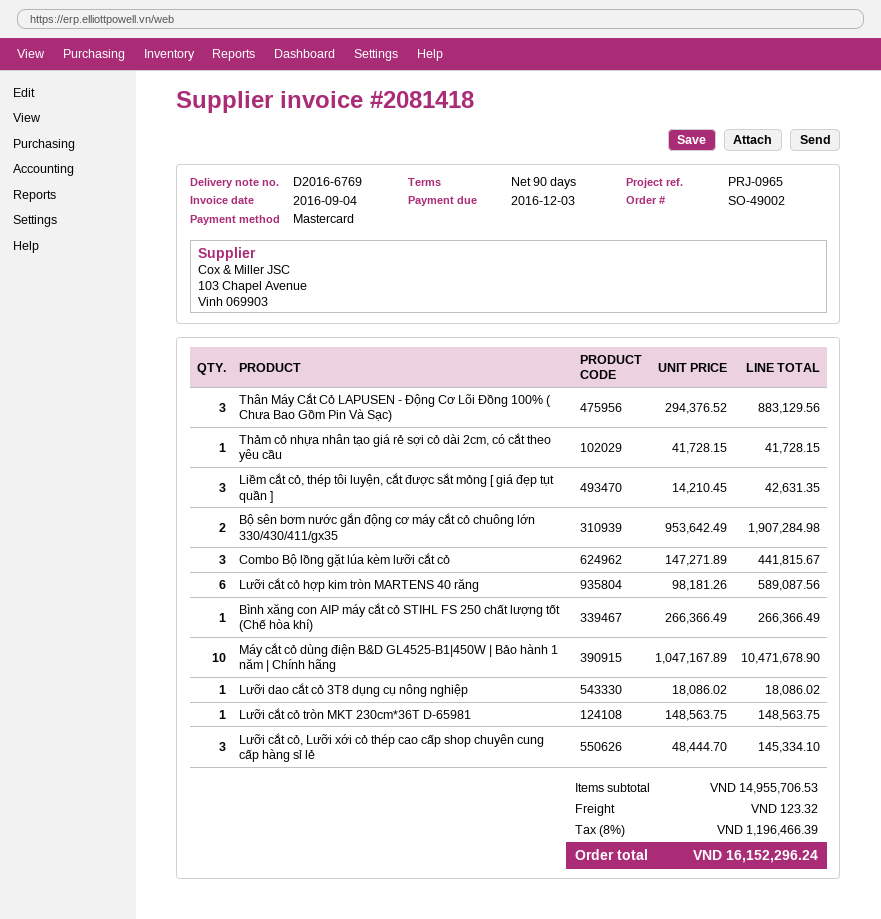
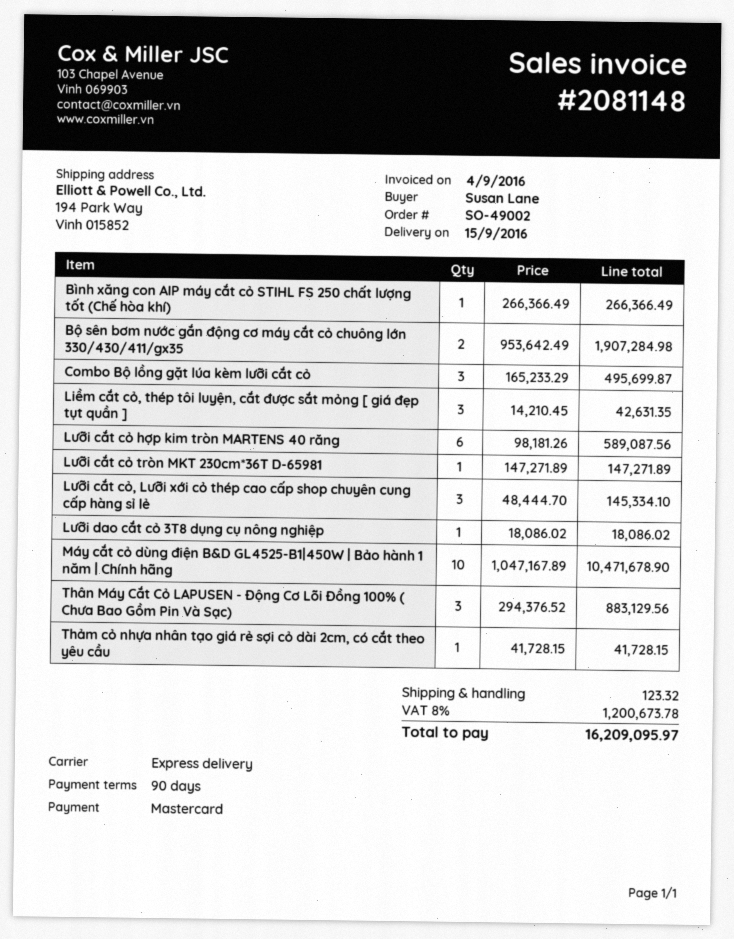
invoice number: 2081418 -> 2081148
Combo Bộ lồng gặt lúa kèm lưỡi cắt cỏ: 3 x 147271.89 = 441815.67 -> 3 x 165233.29 = 495699.87
Lưỡi cắt cỏ tròn MKT 230cm*36T D-65981: 1 x 148563.75 = 148563.75 -> 1 x 147271.89 = 147271.89
tax: 8% = 1196466.39 -> 8% = 1200673.78
total: 16152296.24 -> 16209095.97

